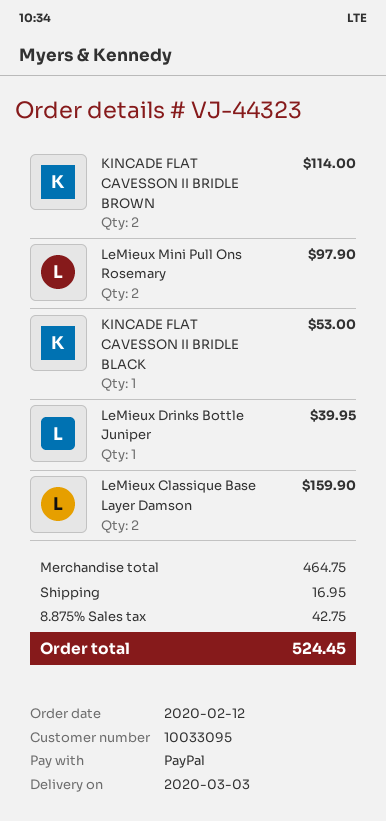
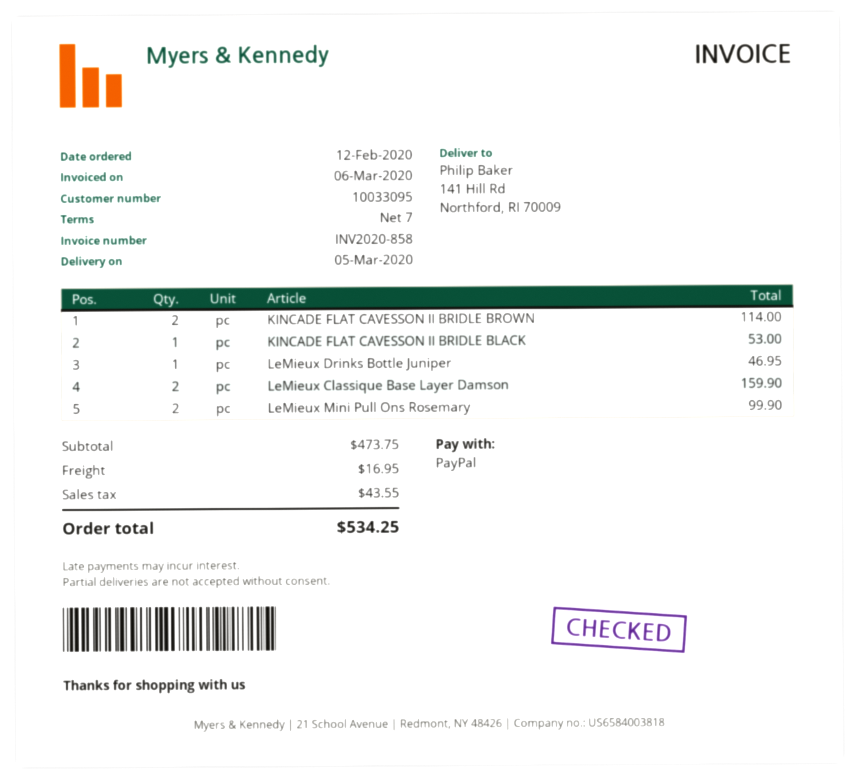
delivery date: 2020-03-03 -> 2020-03-05
LeMieux Mini Pull Ons Rosemary: 2 for 97.90 -> 2 for 99.90
LeMieux Drinks Bottle Juniper: 1 for 39.95 -> 1 for 46.95
subtotal: 464.75 -> 473.75
tax: 42.75 -> 43.55
total: 524.45 -> 534.25

